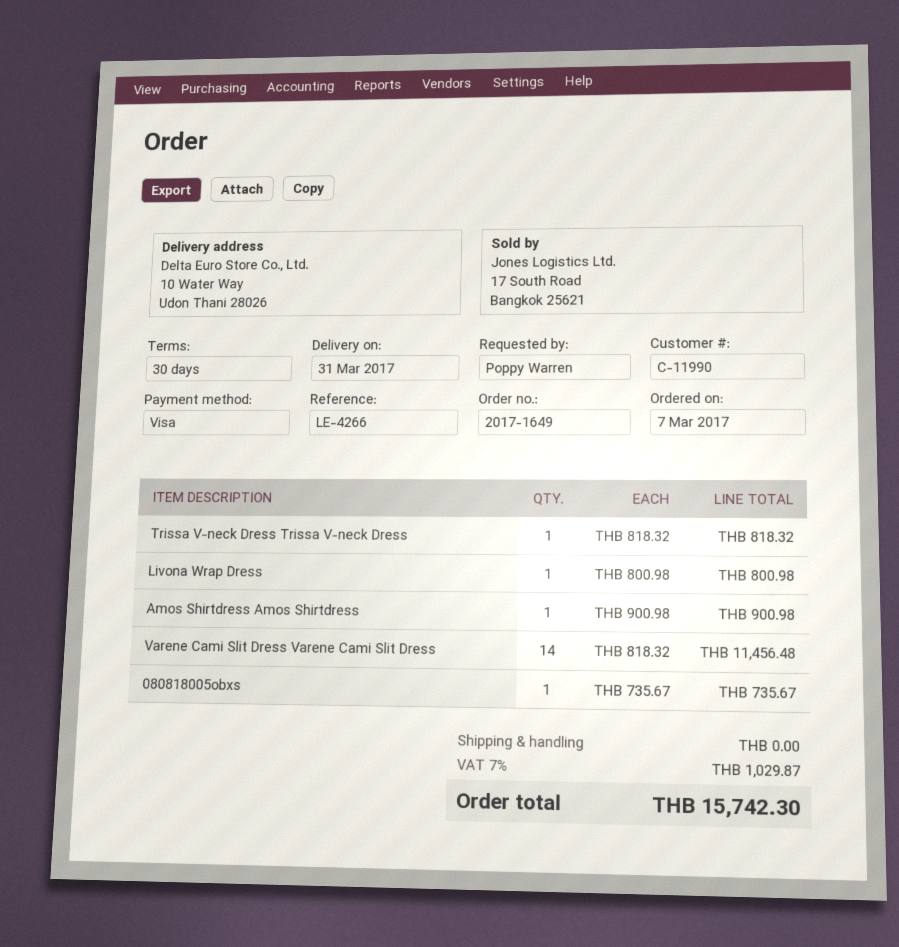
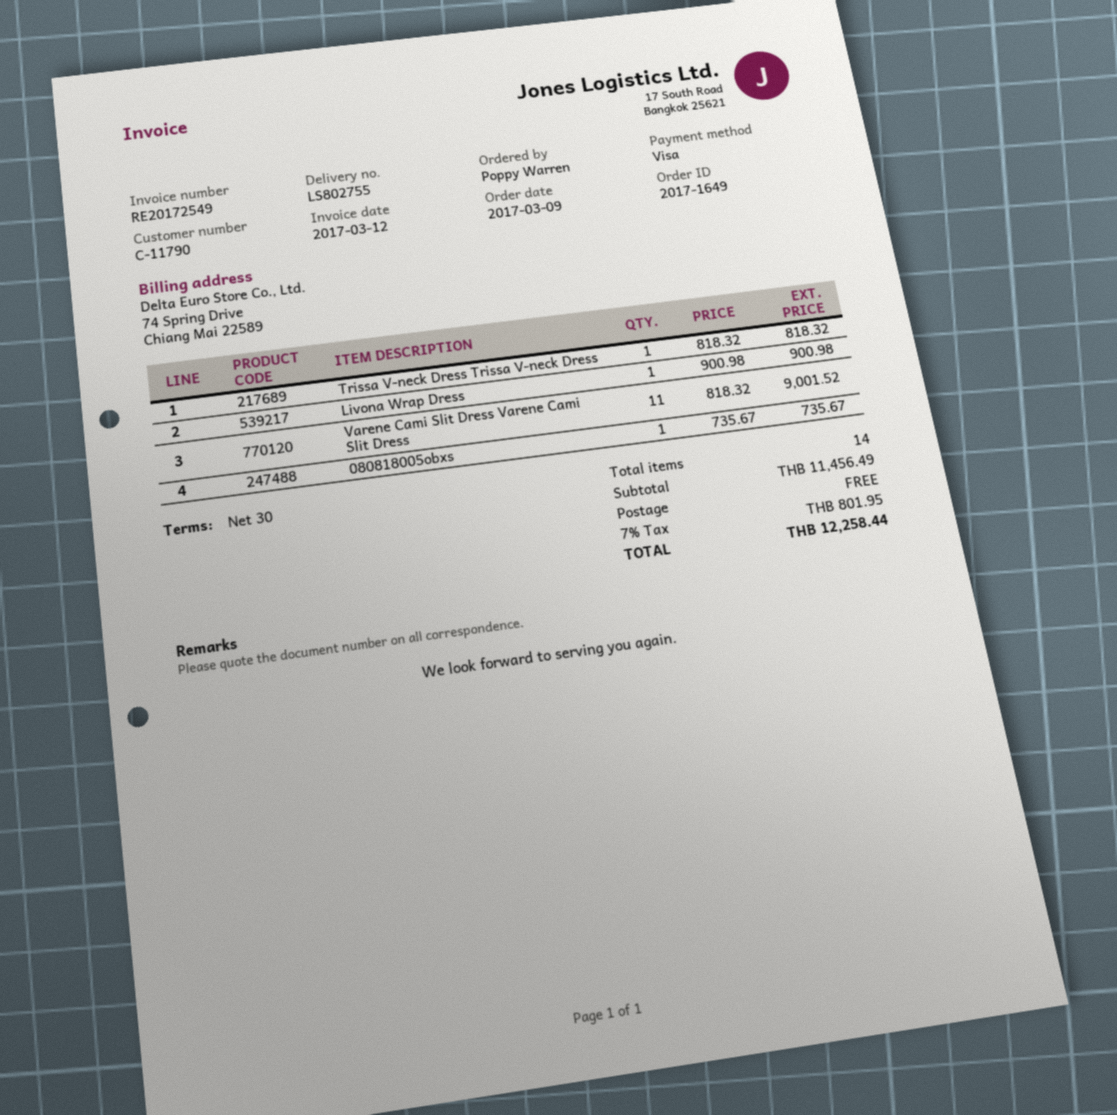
order date: 2017-03-07 -> 2017-03-09
customer number: C-11990 -> C-11790
Livona Wrap Dress: 1 x 800.98 = 800.98 -> 1 x 900.98 = 900.98
Amos Shirtdress Amos Shirtdress: 1 x 900.98 = 900.98 -> none
Varene Cami Slit Dress Varene Cami Slit Dress: 14 x 818.32 = 11456.48 -> 11 x 818.32 = 9001.52
tax: 7% = 1029.87 -> 7% = 801.95
total: 15742.30 -> 12258.44

